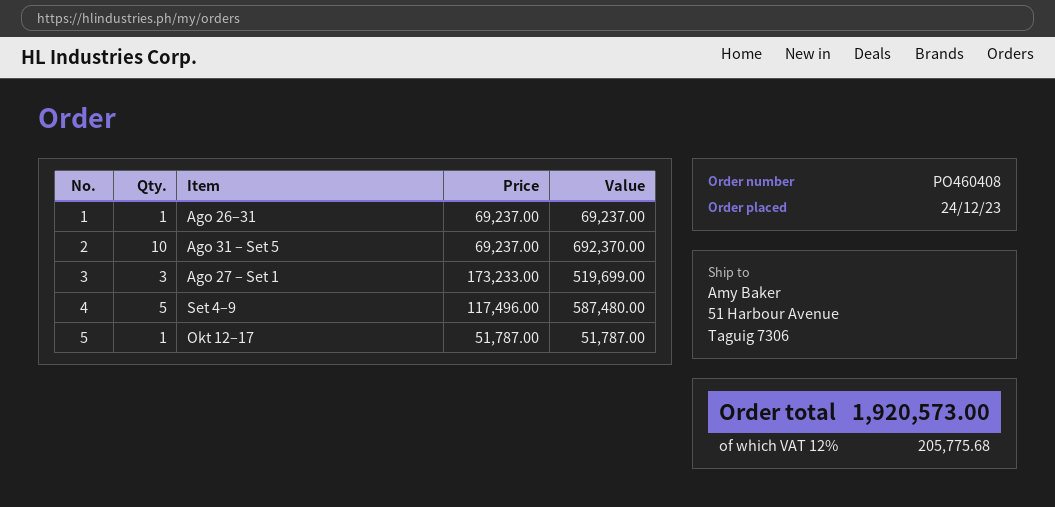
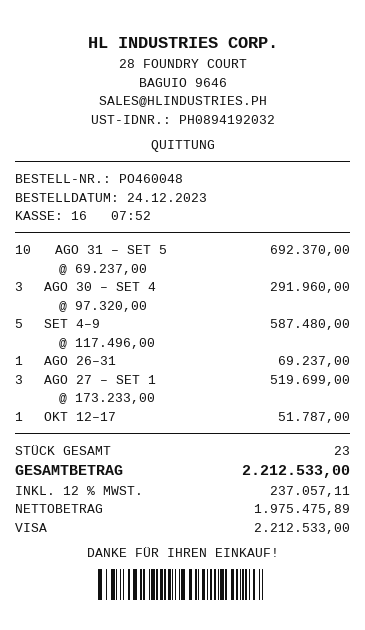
order number: PO460408 -> PO460048
AGO 30 – SET 4: none -> 3 x 97320.00 = 291960.00
tax: 12% = 205775.68 -> 12% = 237057.11
total: 1920573.00 -> 2212533.00

